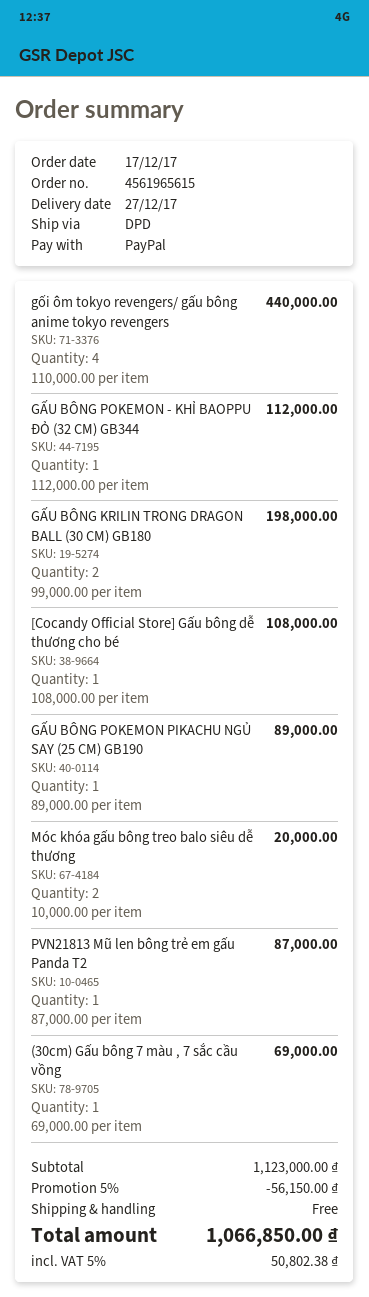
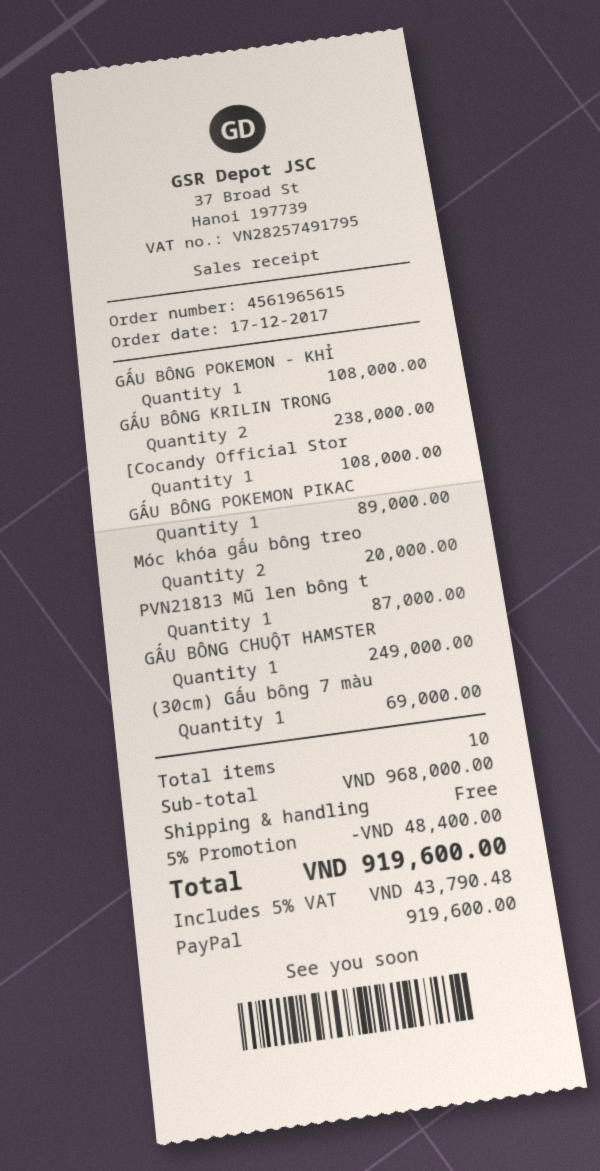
gối ôm tokyo revengers/ gấu bông anime tokyo revengers: 4 for 440000.00 -> none
GẤU BÔNG POKEMON - KHỈ BAOPPU ĐỎ (32 CM) GB344: 1 for 112000.00 -> 1 for 108000.00
GẤU BÔNG KRILIN TRONG DRAGON BALL (30 CM) GB180: 2 for 198000.00 -> 2 for 238000.00
GẤU BÔNG CHUỘT HAMSTER: none -> 1 for 249000.00
subtotal: 1123000.00 -> 968000.00
discount: 5% = 56150.00 -> 5% = 48400.00
tax: 5% = 50802.38 -> 5% = 43790.48
total: 1066850.00 -> 919600.00

